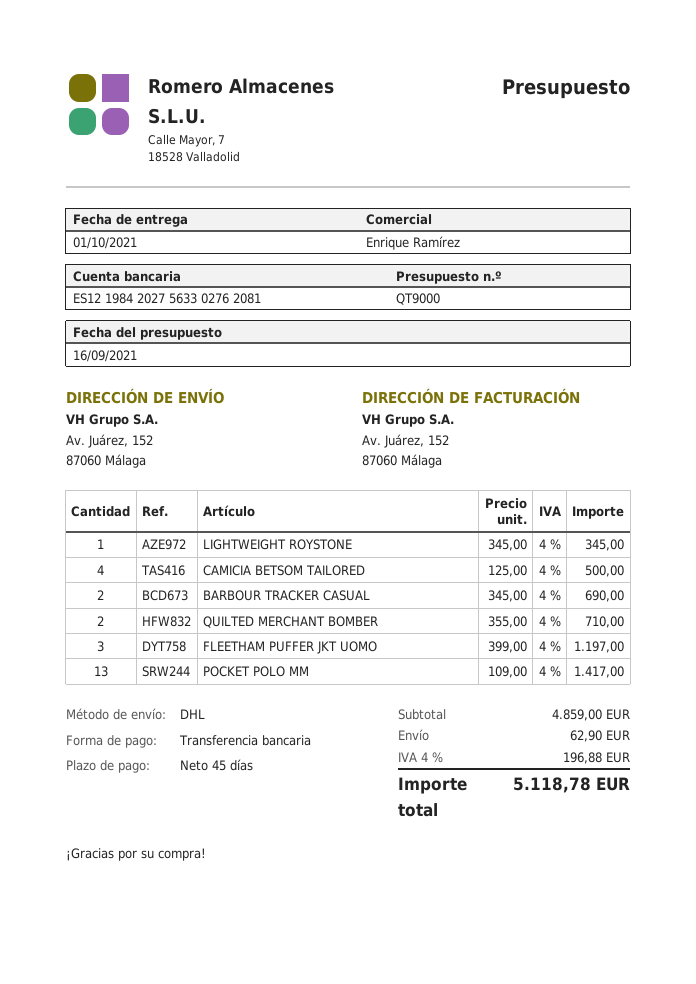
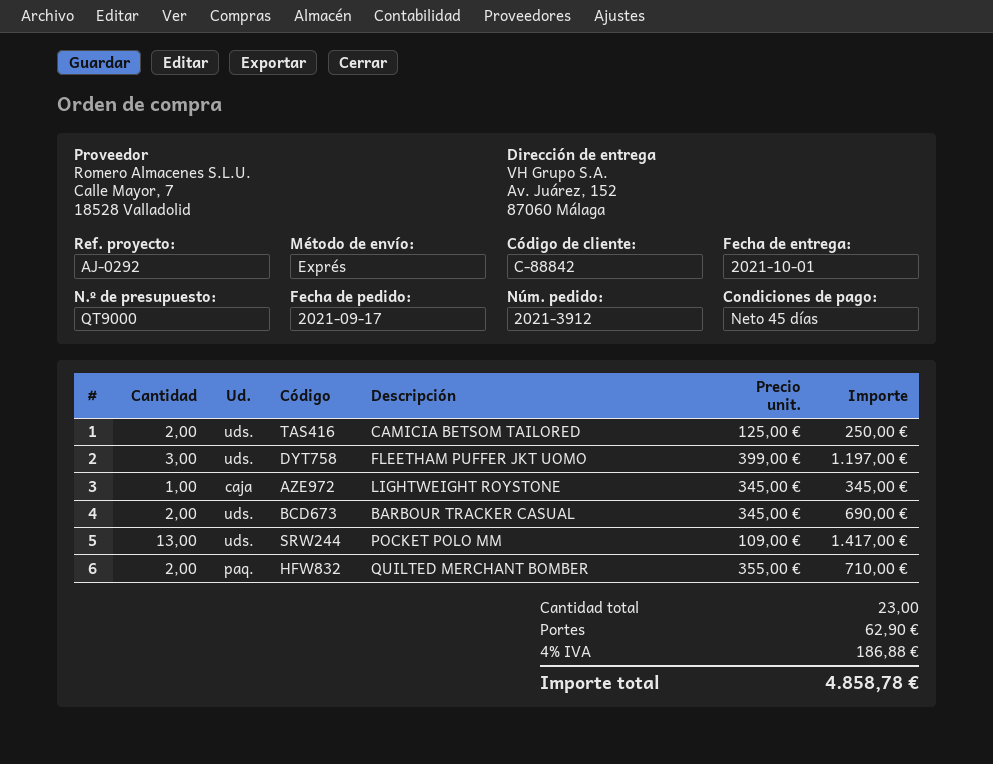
shipping method: DHL -> express
CAMICIA BETSOM TAILORED: 4 x 125.00 = 500.00 -> 2 x 125.00 = 250.00
tax: 4% = 196.88 -> 4% = 186.88
total: 5118.78 -> 4858.78

